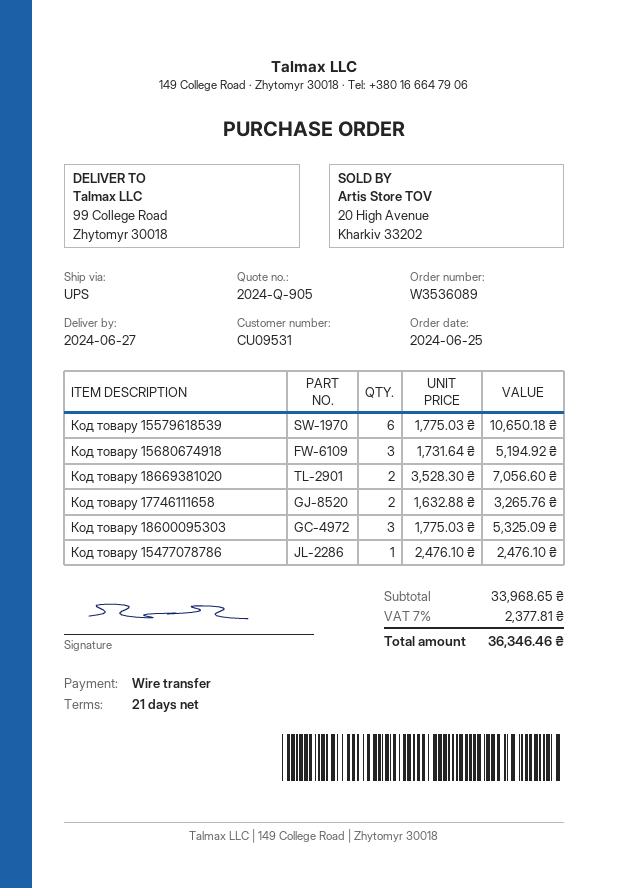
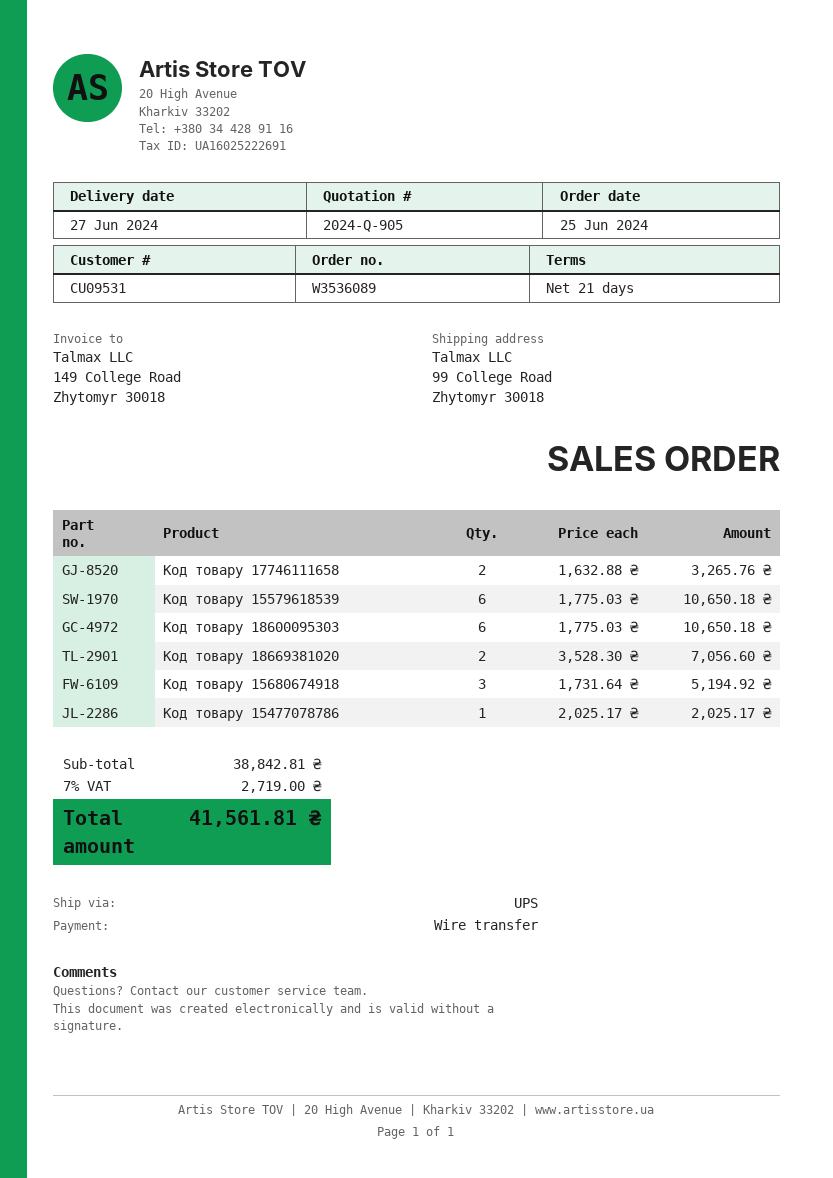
Код товару 18600095303: 3 x 1775.03 = 5325.09 -> 6 x 1775.03 = 10650.18
Код товару 15477078786: 1 x 2476.10 = 2476.10 -> 1 x 2025.17 = 2025.17
subtotal: 33968.65 -> 38842.81
tax: 7% = 2377.81 -> 7% = 2719.00
total: 36346.46 -> 41561.81

